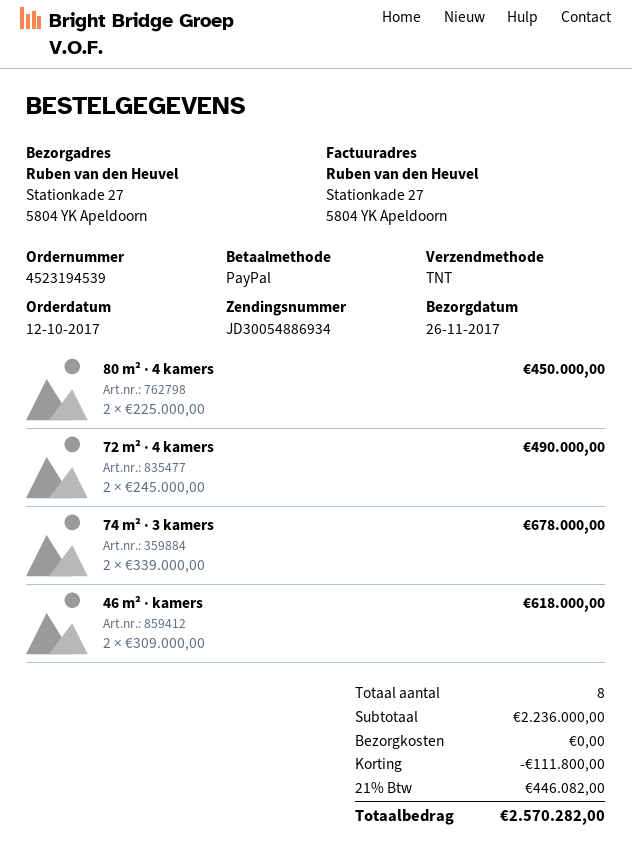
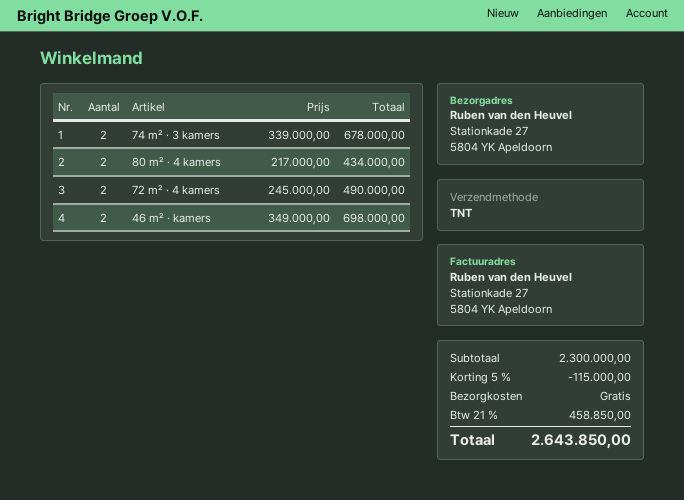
80 m² · 4 kamers: 2 x 225000.00 = 450000.00 -> 2 x 217000.00 = 434000.00
46 m² · kamers: 2 x 309000.00 = 618000.00 -> 2 x 349000.00 = 698000.00
subtotal: 2236000.00 -> 2300000.00
discount: 111800.00 -> 115000.00
tax: 21% = 446082.00 -> 21% = 458850.00
total: 2570282.00 -> 2643850.00

